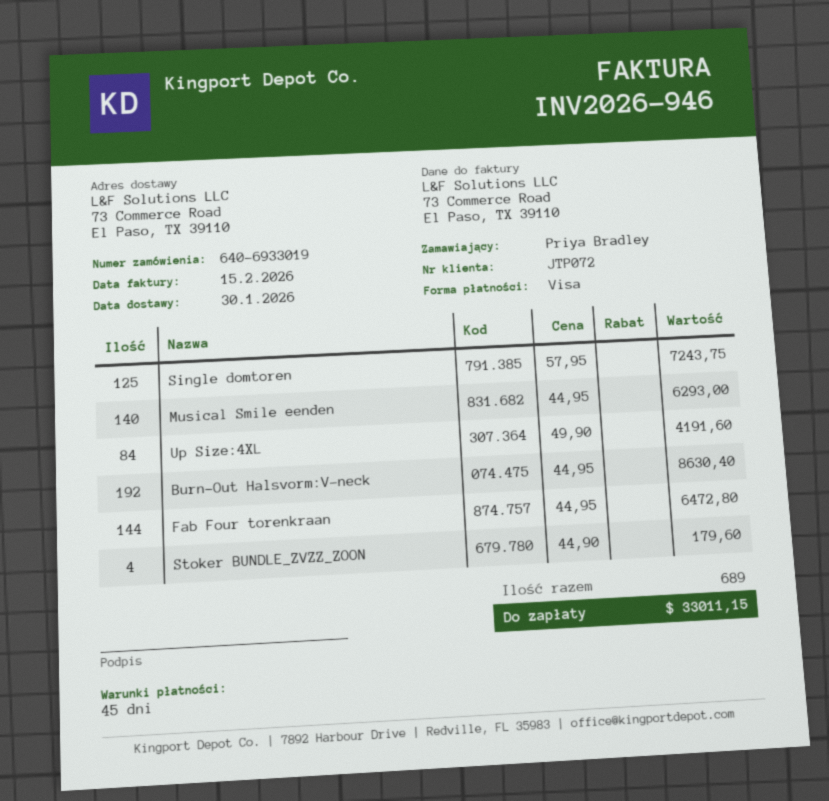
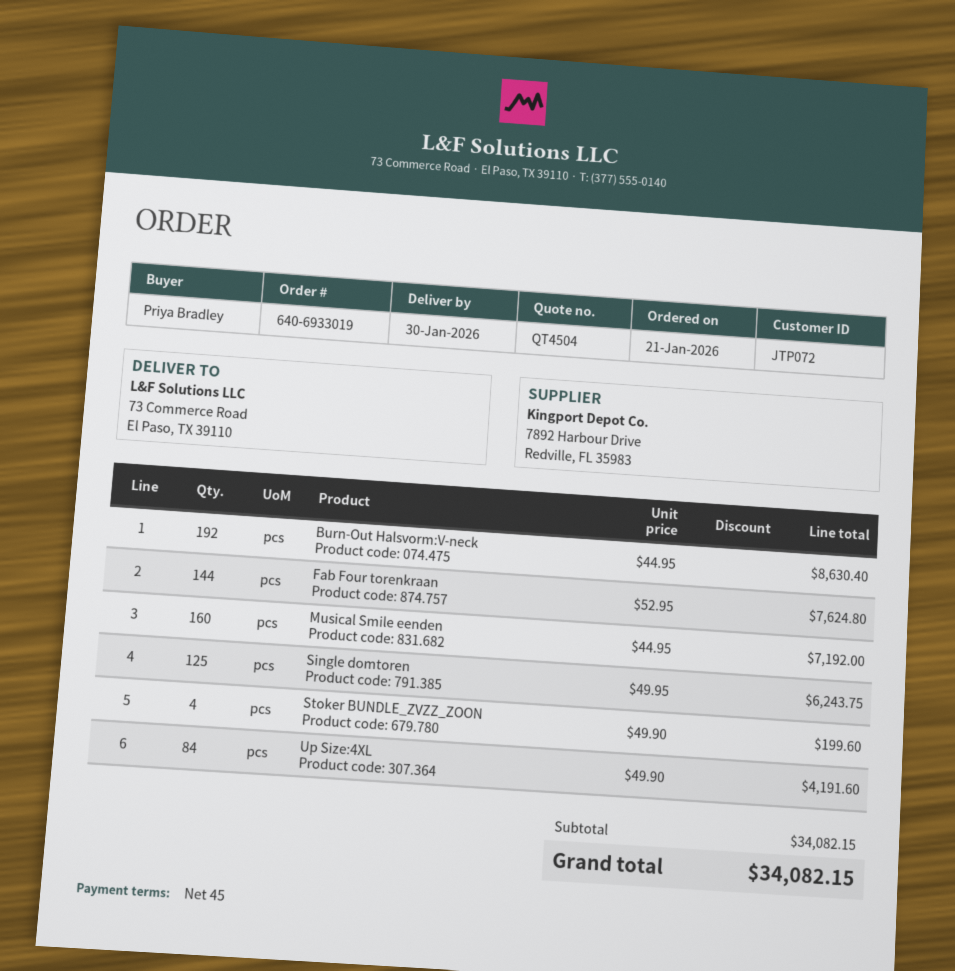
Single domtoren: 125 x 57.95 = 7243.75 -> 125 x 49.95 = 6243.75
Musical Smile eenden: 140 x 44.95 = 6293.00 -> 160 x 44.95 = 7192.00
Fab Four torenkraan: 144 x 44.95 = 6472.80 -> 144 x 52.95 = 7624.80
Stoker BUNDLE_ZVZZ_ZOON: 4 x 44.90 = 179.60 -> 4 x 49.90 = 199.60
total: 33011.15 -> 34082.15

